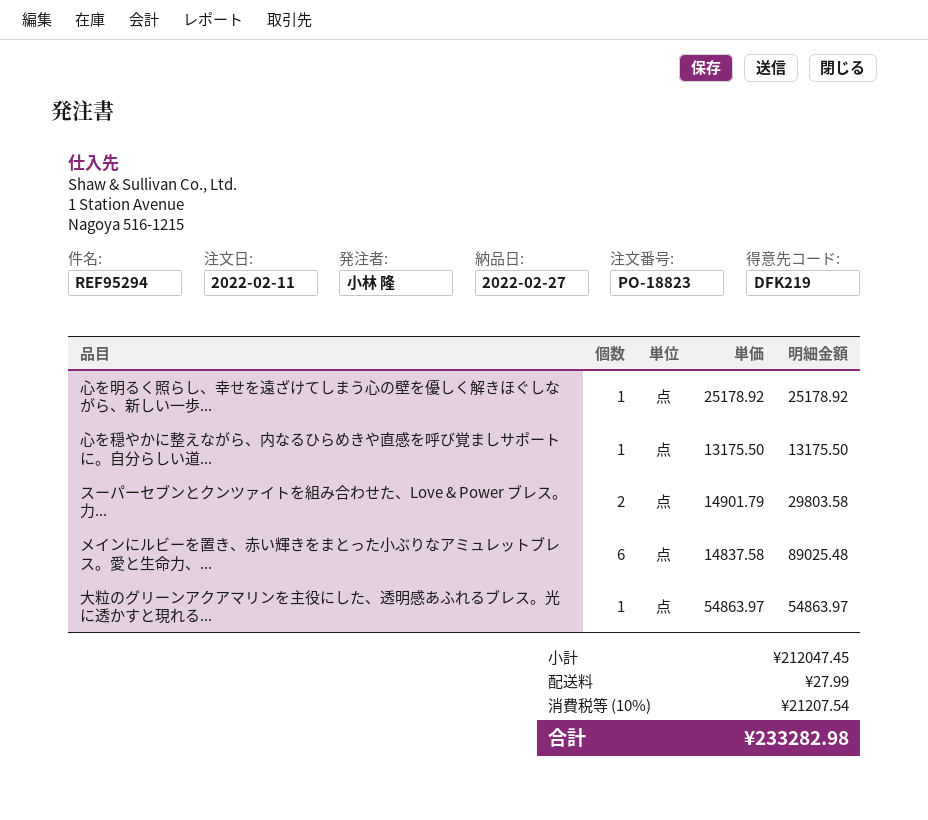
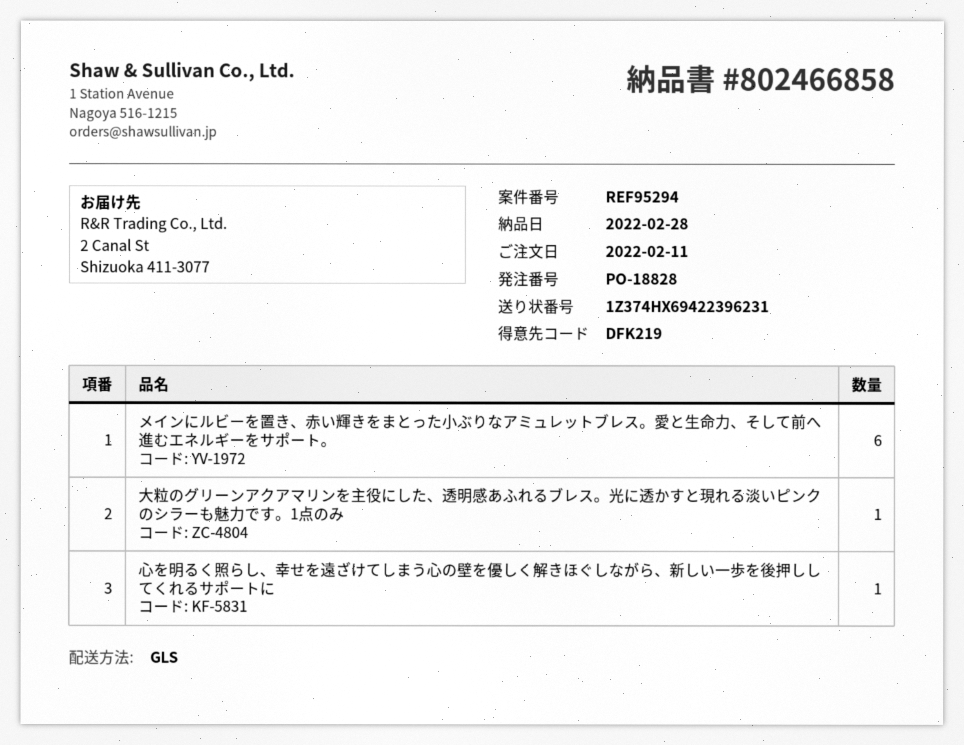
order number: PO-18823 -> PO-18828
delivery date: 2022-02-27 -> 2022-02-28
心を穏やかに整えながら、内なるひらめきや直感を呼び覚ましサポートに。自分らしい道...: 1 -> none
スーパーセブンとクンツァイトを組み合わせた、Love & Power ブレス。力...: 2 -> none

